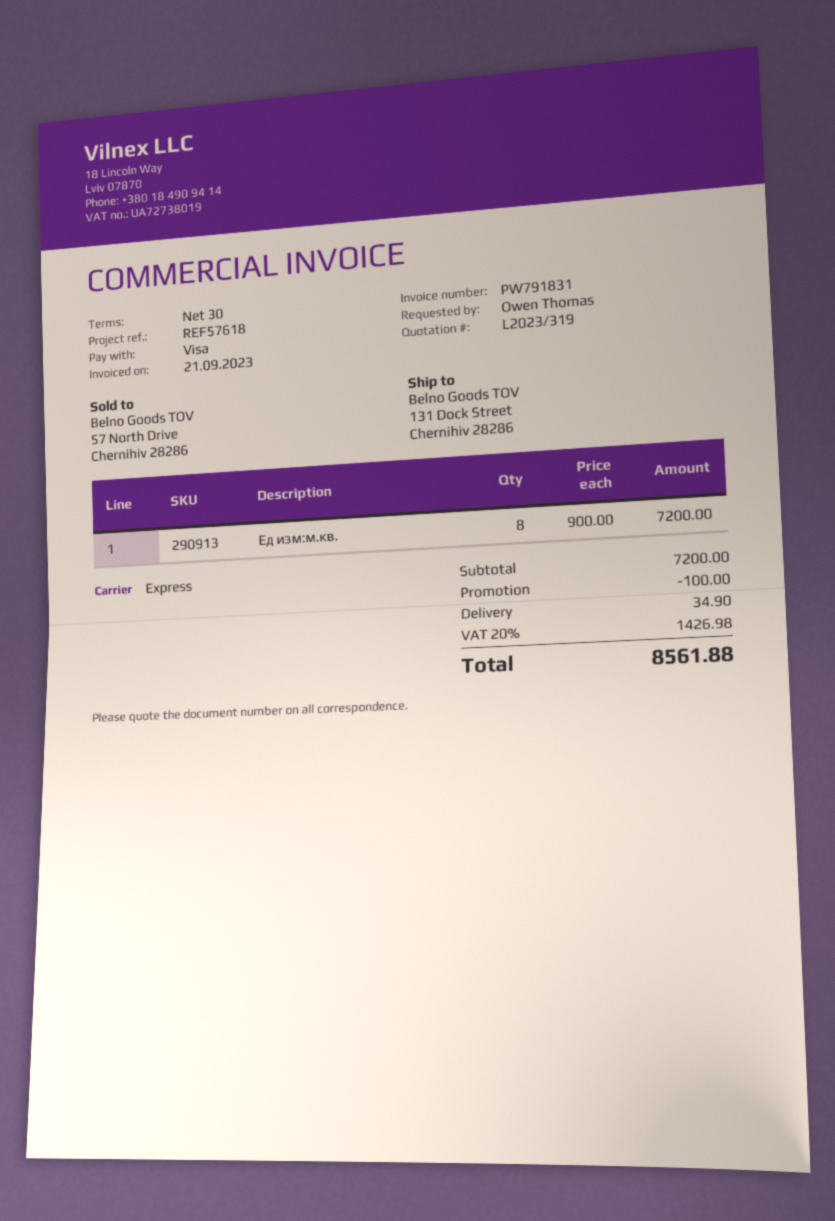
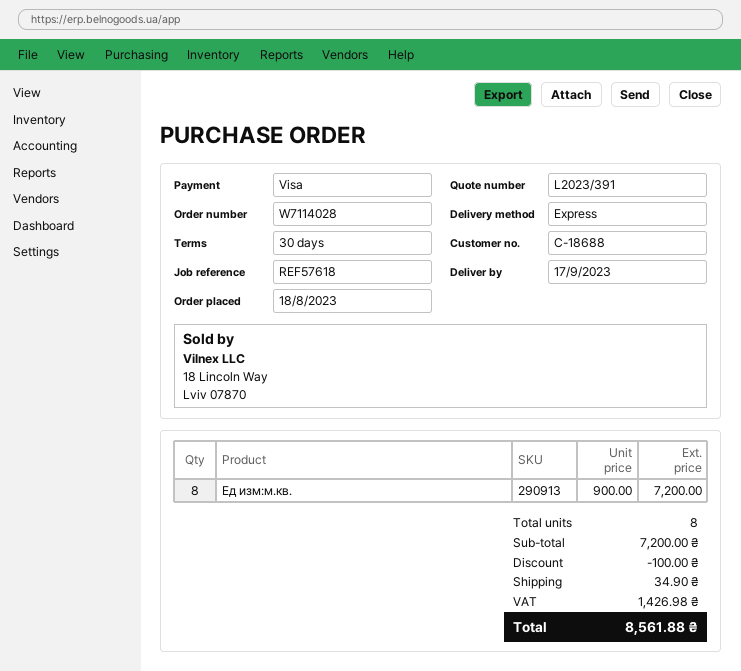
quote number: L2023/319 -> L2023/391

